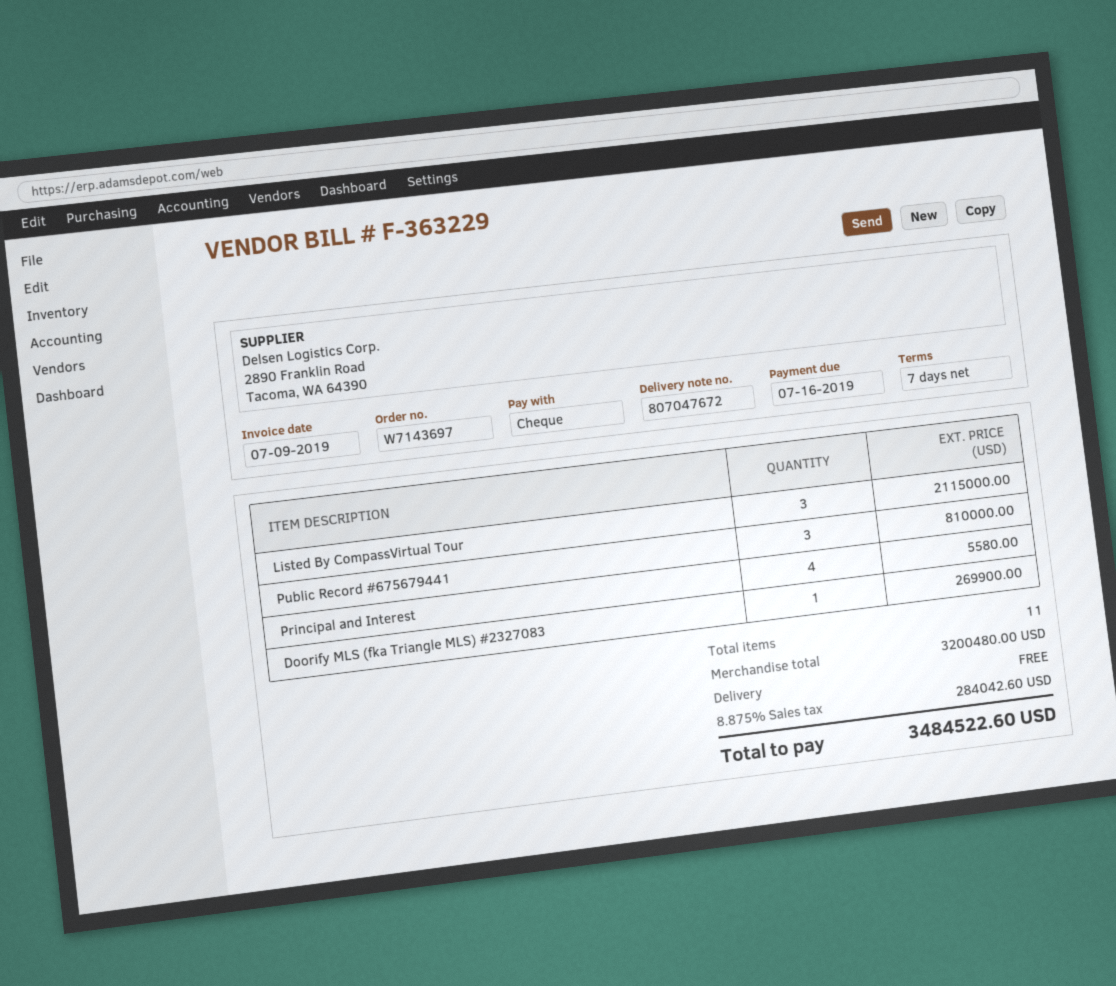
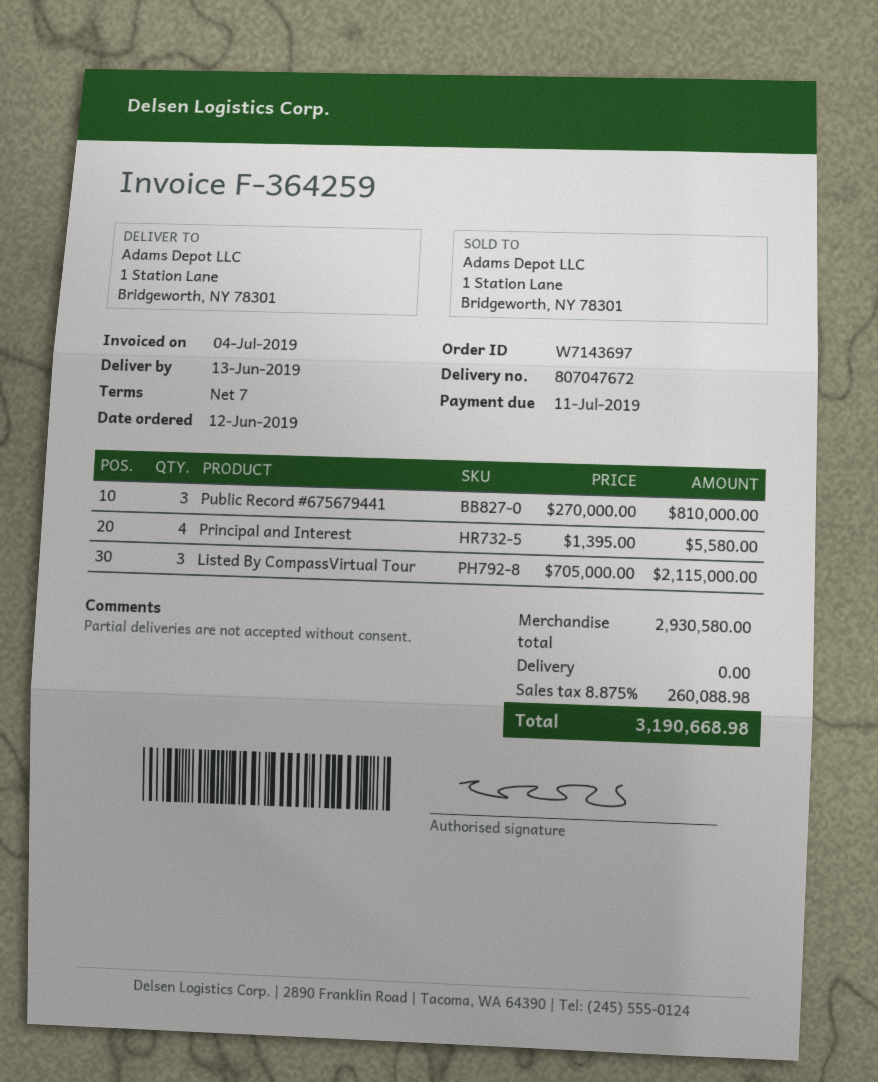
invoice number: F-363229 -> F-364259
invoice date: 2019-07-09 -> 2019-07-04
due date: 2019-07-16 -> 2019-07-11
Doorify MLS (fka Triangle MLS) #2327083: 1 for 269900.00 -> none
subtotal: 3200480.00 -> 2930580.00
tax: 8.875% = 284042.60 -> 8.875% = 260088.98
total: 3484522.60 -> 3190668.98

